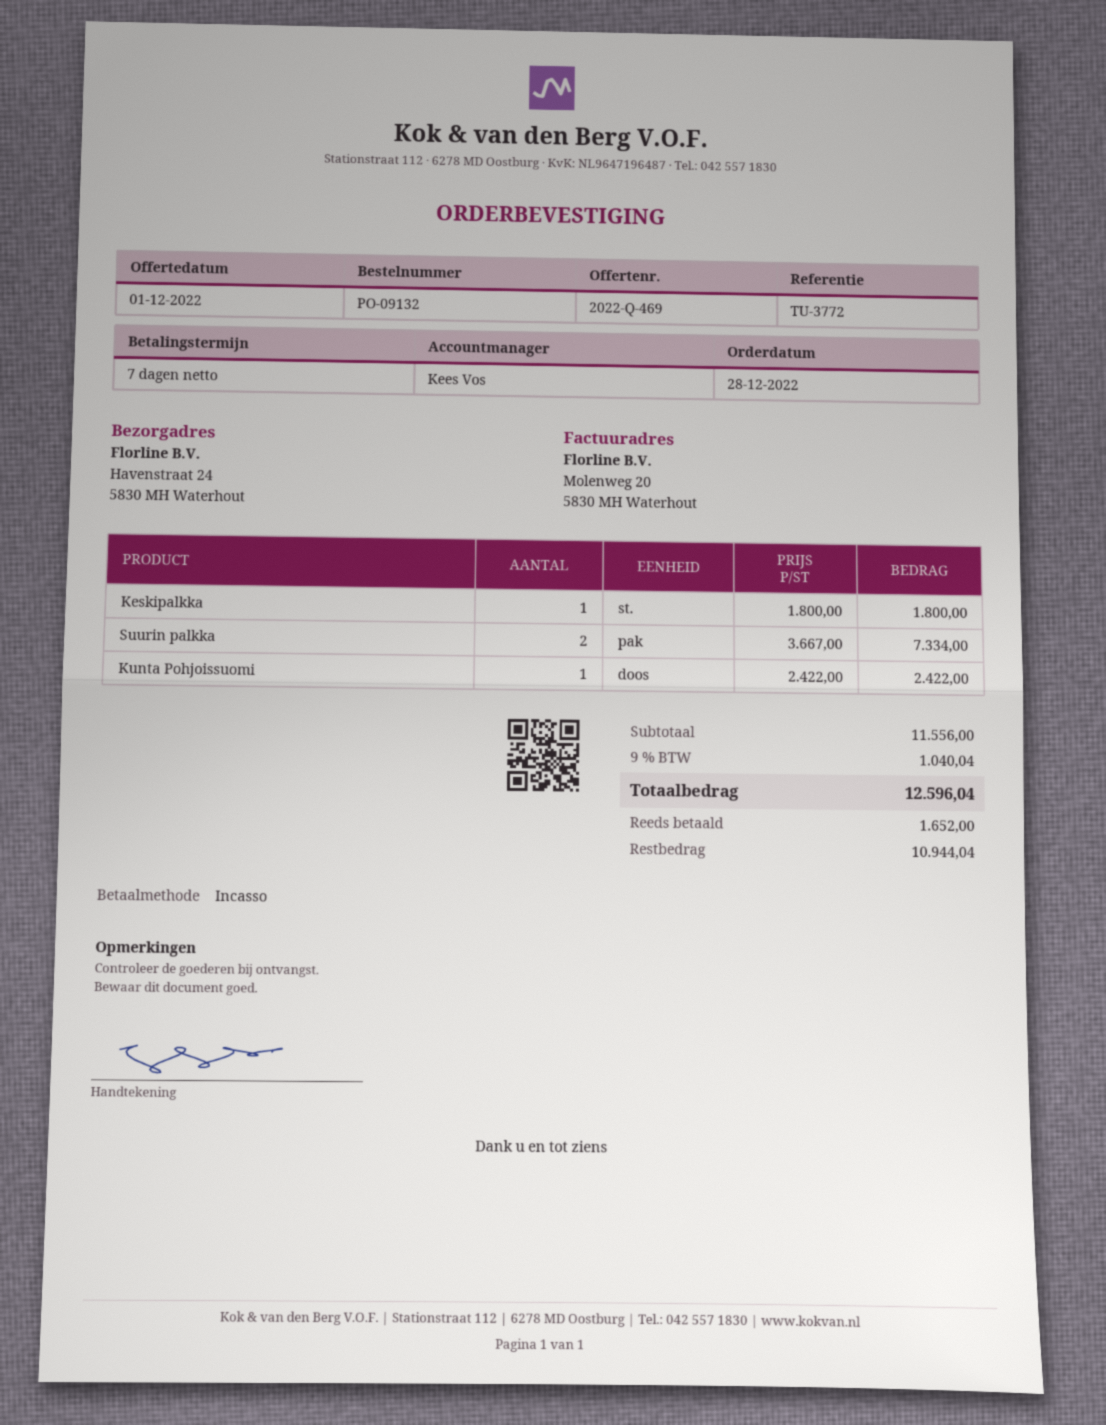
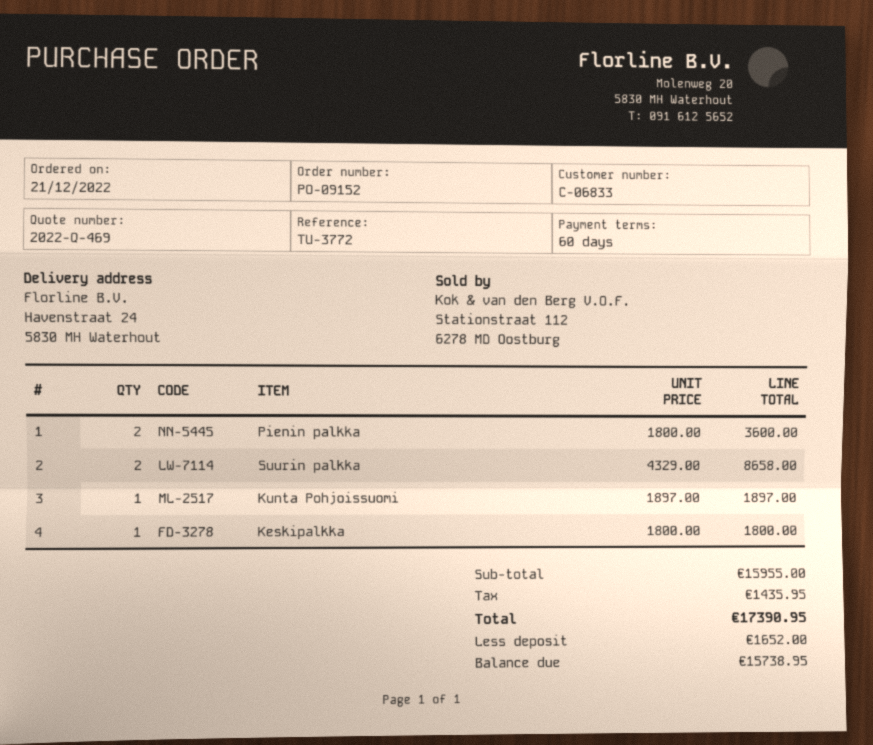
order number: PO-09132 -> PO-09152
order date: 2022-12-28 -> 2022-12-21
payment terms: 7 days -> 60 days
Suurin palkka: 2 x 3667.00 = 7334.00 -> 2 x 4329.00 = 8658.00
Kunta Pohjoissuomi: 1 x 2422.00 = 2422.00 -> 1 x 1897.00 = 1897.00
Pienin palkka: none -> 2 x 1800.00 = 3600.00
subtotal: 11556.00 -> 15955.00
tax: 1040.04 -> 1435.95
total: 12596.04 -> 17390.95
balance: 10944.04 -> 15738.95

